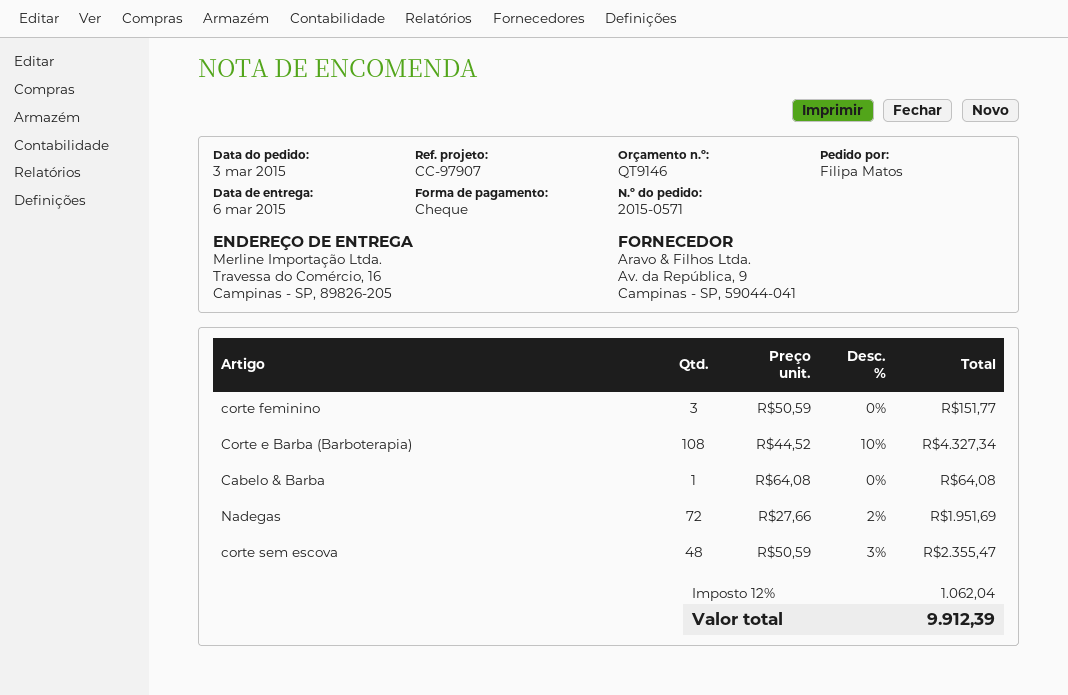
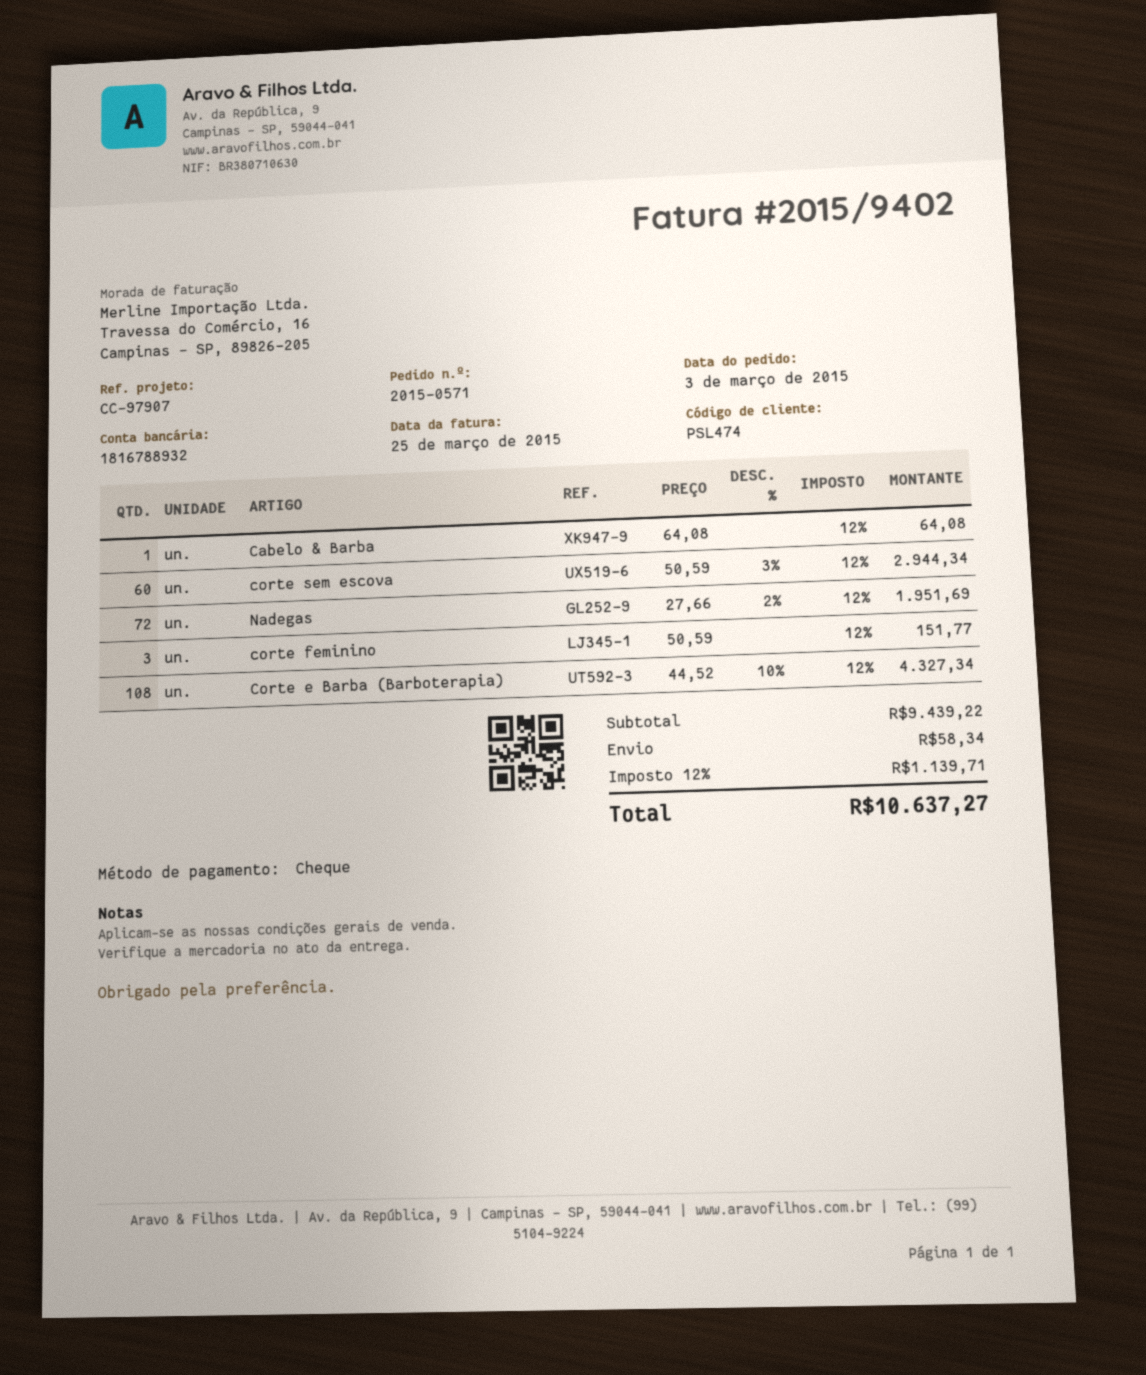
corte sem escova: 48 x 50.59 - 3% = 2355.47 -> 60 x 50.59 - 3% = 2944.34
shipping: none -> 58.34
tax: 12% = 1062.04 -> 12% = 1139.71
total: 9912.39 -> 10637.27

